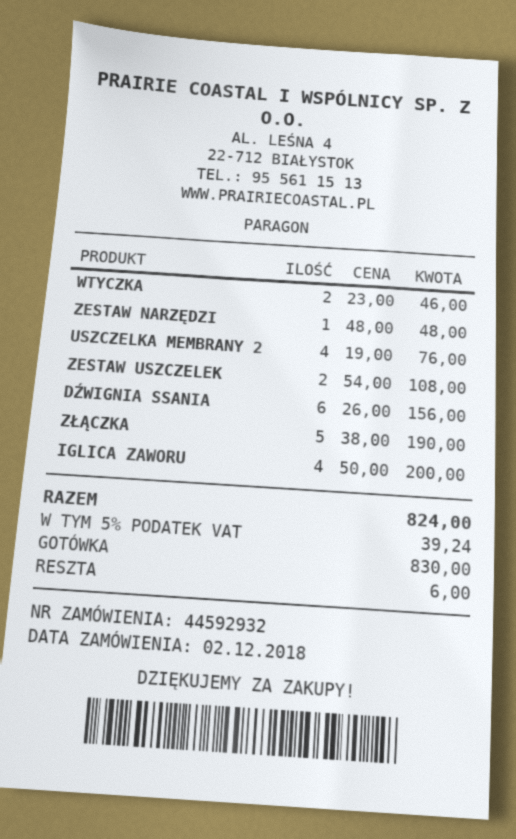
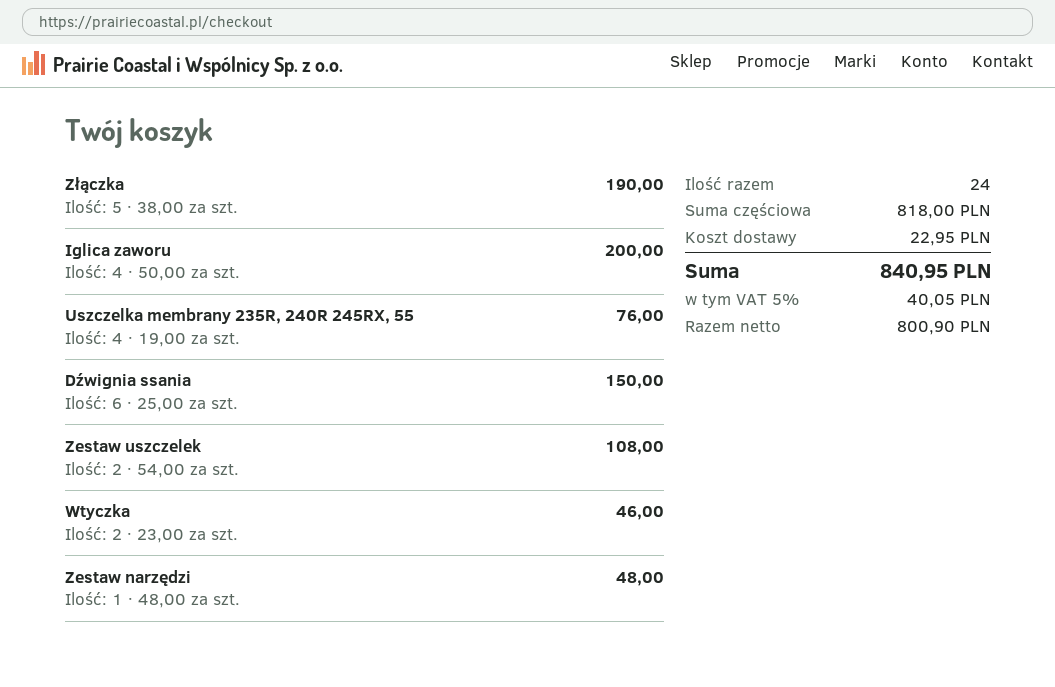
DŹWIGNIA SSANIA: 6 x 26.00 = 156.00 -> 6 x 25.00 = 150.00
shipping: none -> 22.95
tax: 5% = 39.24 -> 5% = 40.05
total: 824.00 -> 840.95

